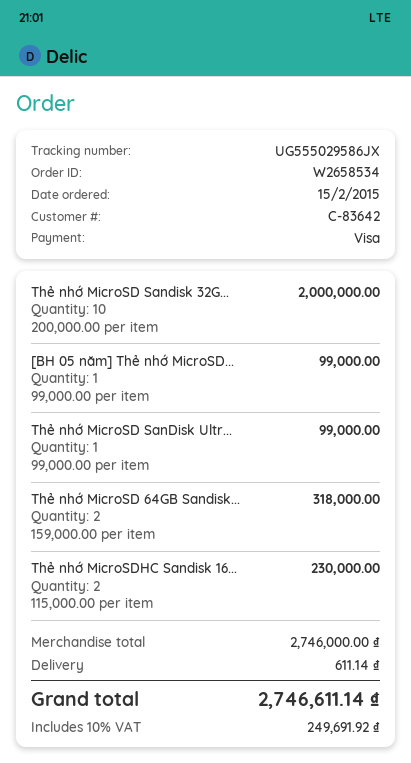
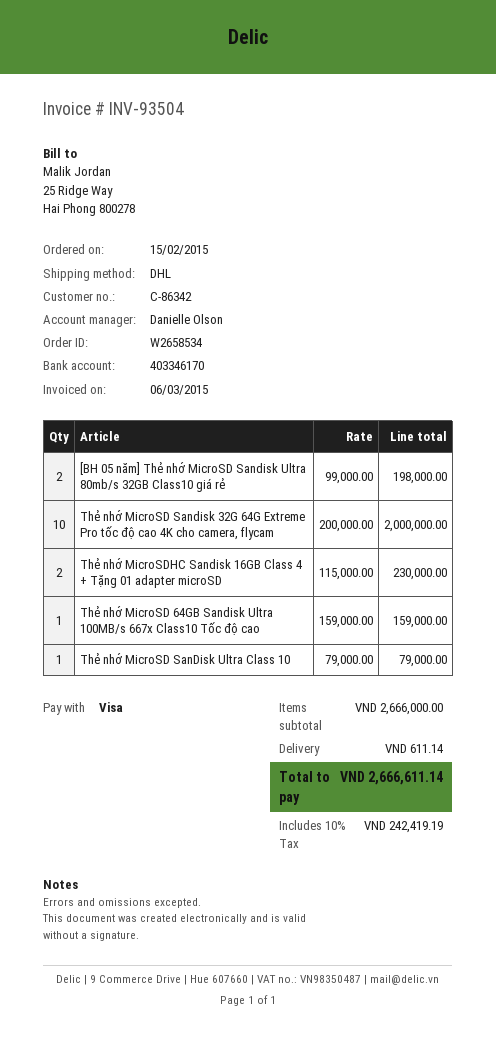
customer number: C-83642 -> C-86342
[BH 05 năm] Thẻ nhớ MicroSD...: 1 x 99000.00 = 99000.00 -> 2 x 99000.00 = 198000.00
Thẻ nhớ MicroSD SanDisk Ultr...: 1 x 99000.00 = 99000.00 -> 1 x 79000.00 = 79000.00
Thẻ nhớ MicroSD 64GB Sandisk...: 2 x 159000.00 = 318000.00 -> 1 x 159000.00 = 159000.00
subtotal: 2746000.00 -> 2666000.00
tax: 10% = 249691.92 -> 10% = 242419.19
total: 2746611.14 -> 2666611.14

